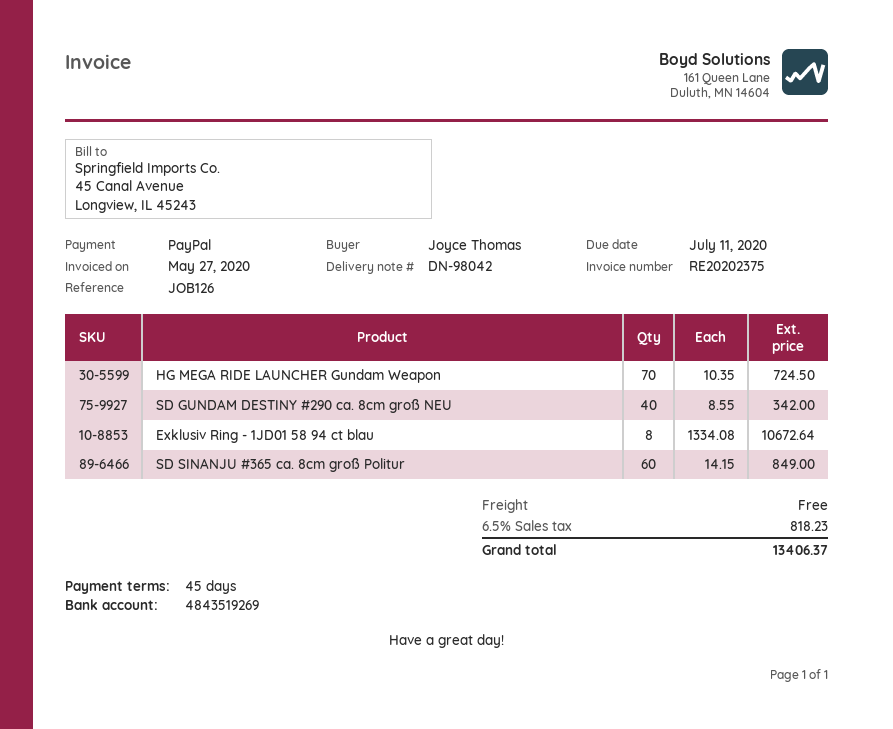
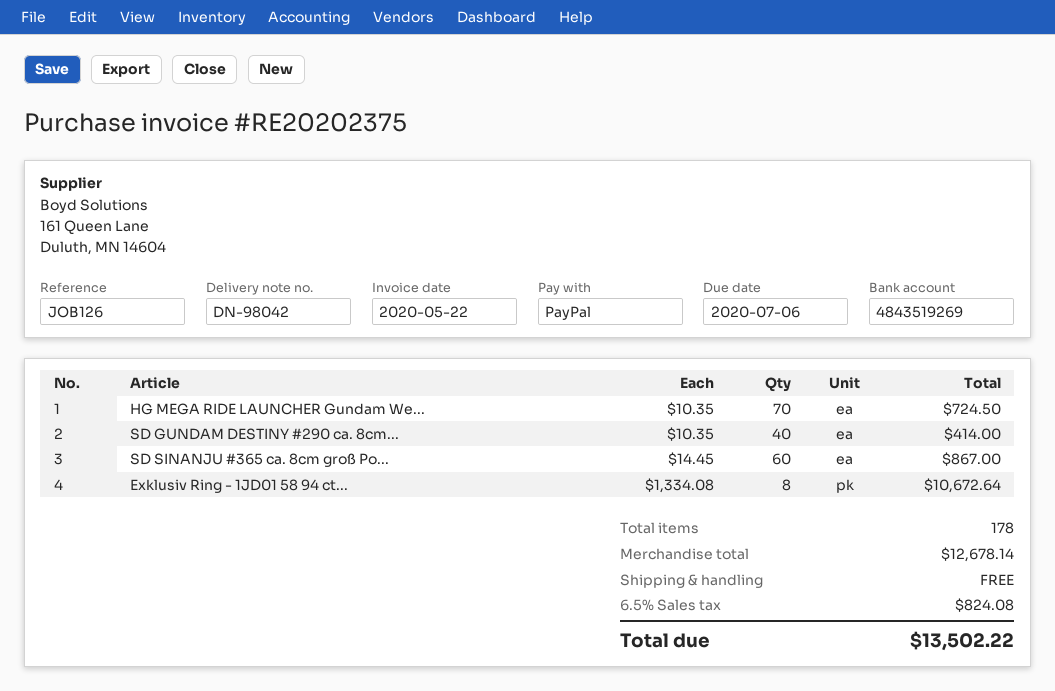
invoice date: 2020-05-27 -> 2020-05-22
due date: 2020-07-11 -> 2020-07-06
SD GUNDAM DESTINY #290 ca. 8cm groß NEU: 40 x 8.55 = 342.00 -> 40 x 10.35 = 414.00
SD SINANJU #365 ca. 8cm groß Politur: 60 x 14.15 = 849.00 -> 60 x 14.45 = 867.00
tax: 6.5% = 818.23 -> 6.5% = 824.08
total: 13406.37 -> 13502.22

